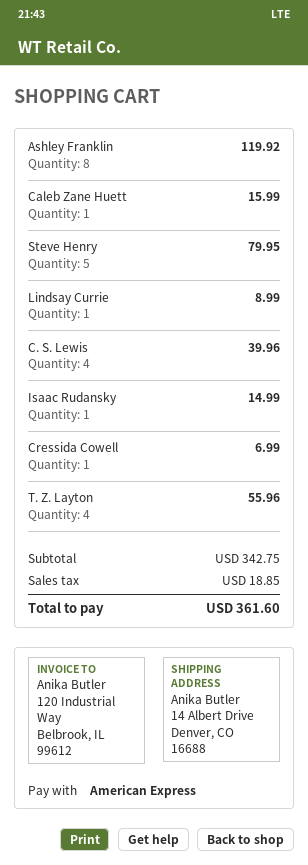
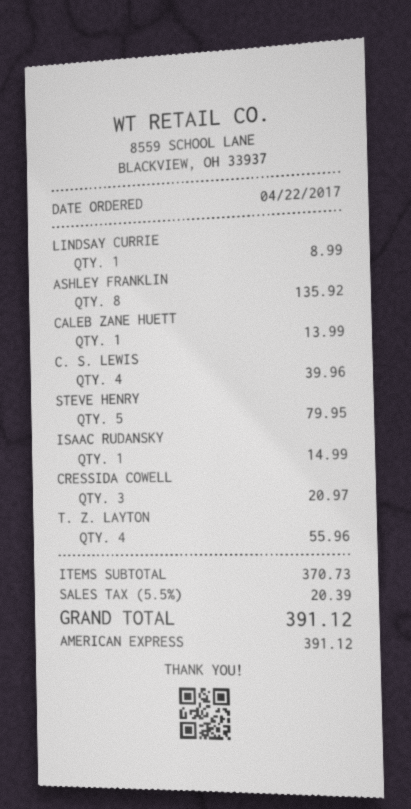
Ashley Franklin: 8 for 119.92 -> 8 for 135.92
Caleb Zane Huett: 1 for 15.99 -> 1 for 13.99
Cressida Cowell: 1 for 6.99 -> 3 for 20.97
subtotal: 342.75 -> 370.73
tax: 18.85 -> 20.39
total: 361.60 -> 391.12

